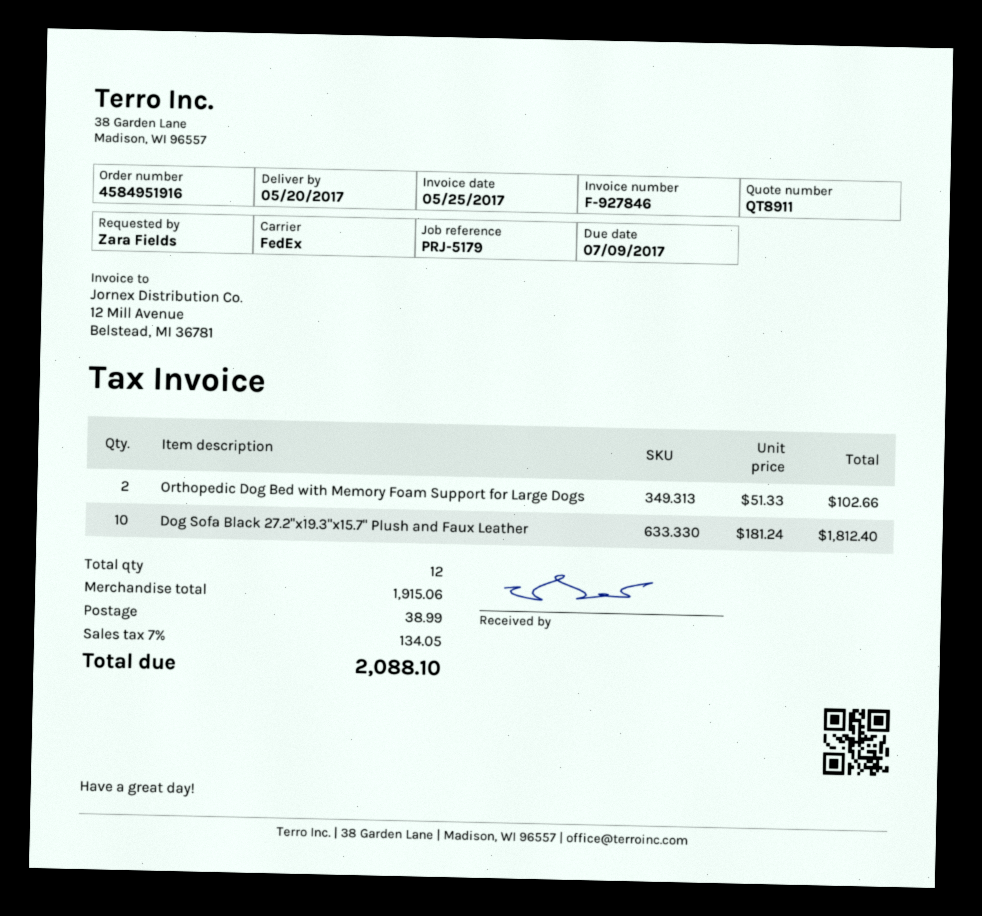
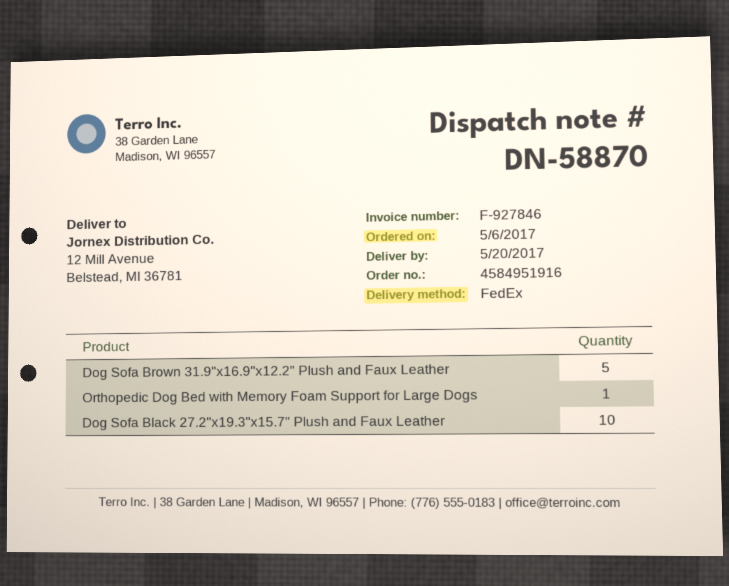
Orthopedic Dog Bed with Memory Foam Support for Large Dogs: 2 -> 1
Dog Sofa Brown 31.9"x16.9"x12.2" Plush and Faux Leather: none -> 5

